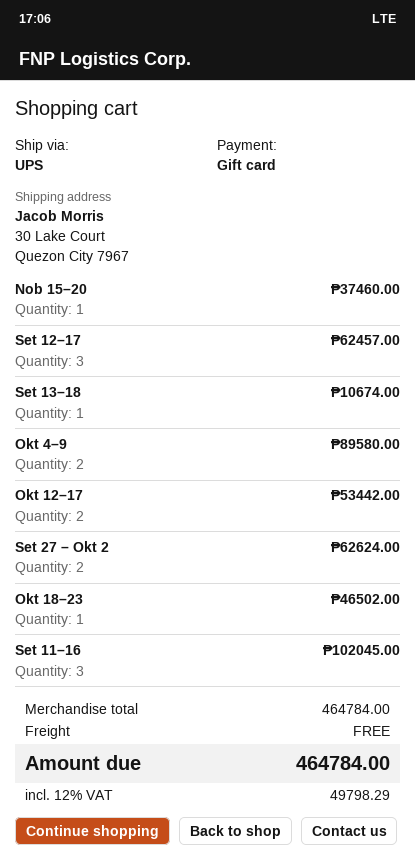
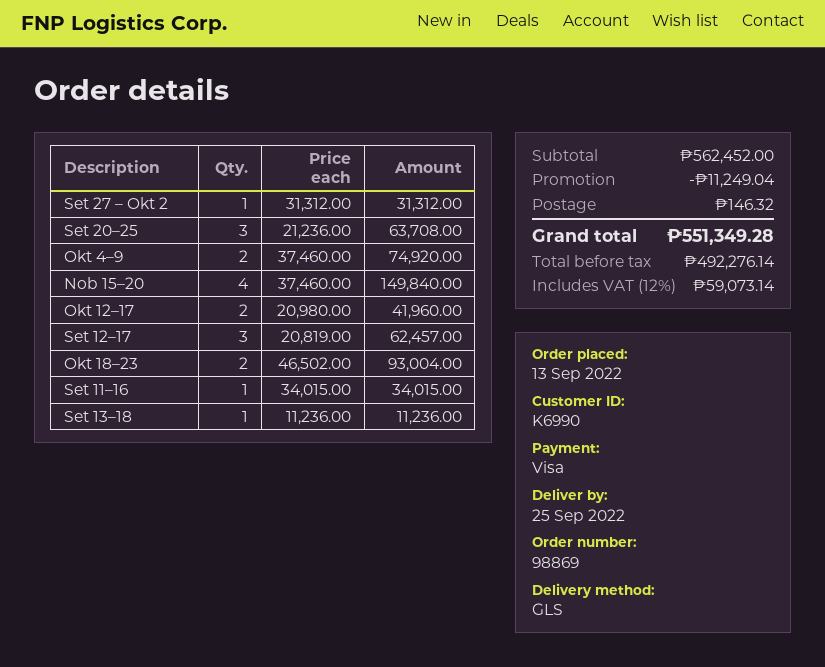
payment method: gift card -> Visa
shipping method: UPS -> GLS
Nob 15–20: 1 for 37460.00 -> 4 for 149840.00
Set 13–18: 1 for 10674.00 -> 1 for 11236.00
Okt 4–9: 2 for 89580.00 -> 2 for 74920.00
Okt 12–17: 2 for 53442.00 -> 2 for 41960.00
Set 27 – Okt 2: 2 for 62624.00 -> 1 for 31312.00
Okt 18–23: 1 for 46502.00 -> 2 for 93004.00
Set 11–16: 3 for 102045.00 -> 1 for 34015.00
Set 20–25: none -> 3 for 63708.00
subtotal: 464784.00 -> 562452.00
discount: none -> 11249.04
shipping: 0.00 -> 146.32
tax: 12% = 49798.29 -> 12% = 59073.14
total: 464784.00 -> 551349.28

